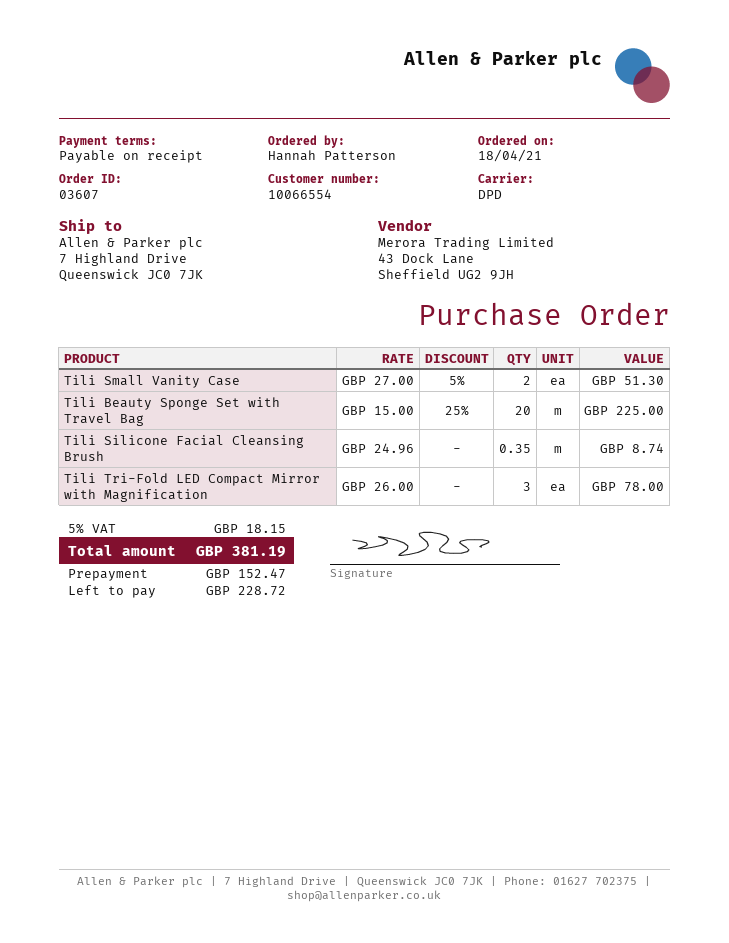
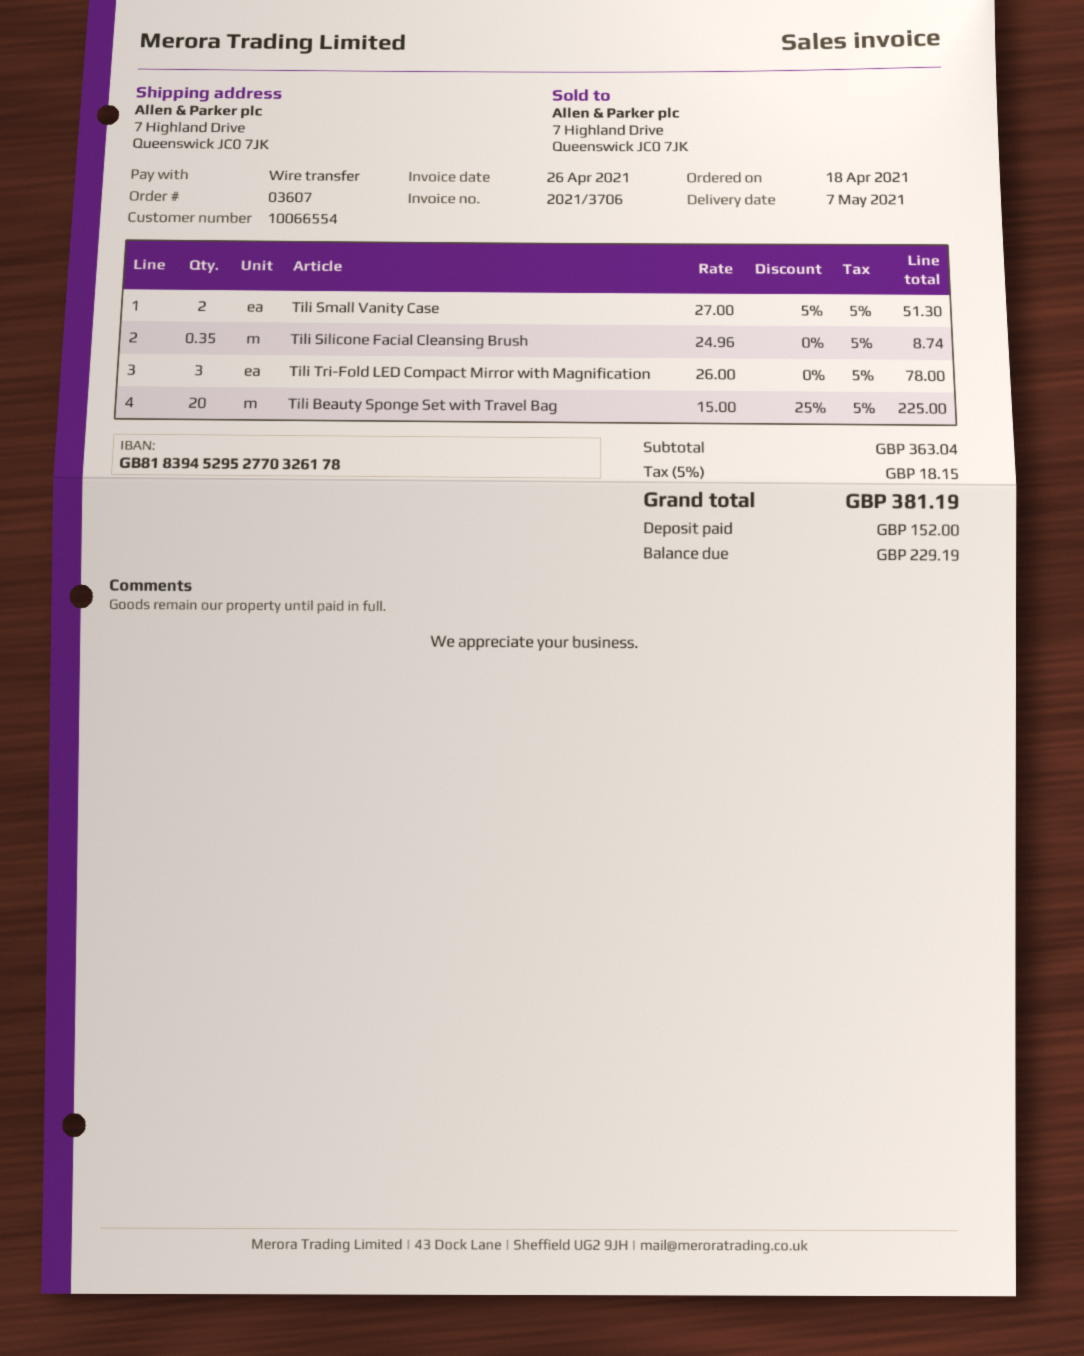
deposit: 152.47 -> 152.00
balance: 228.72 -> 229.19

